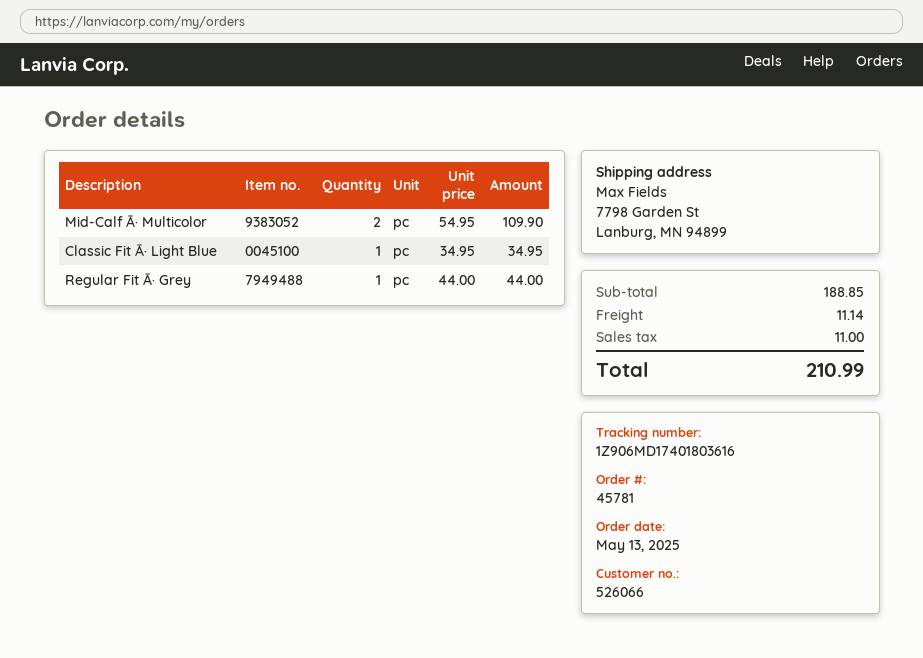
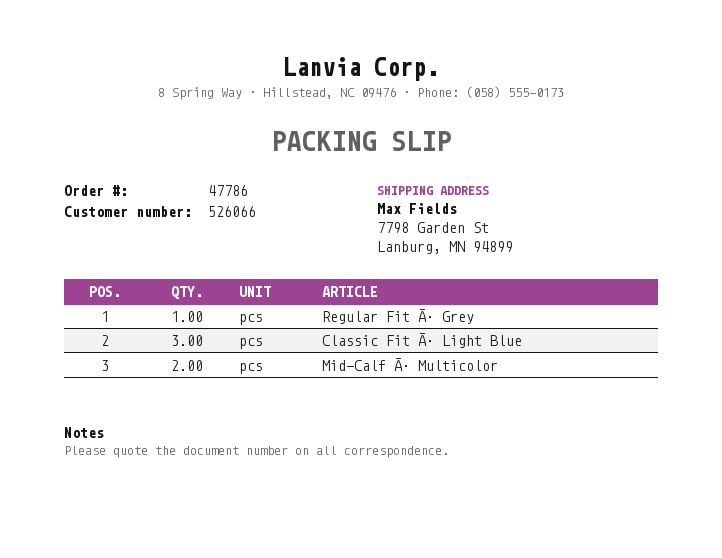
order number: 45781 -> 47786
Classic Fit Ā· Light Blue: 1 -> 3

